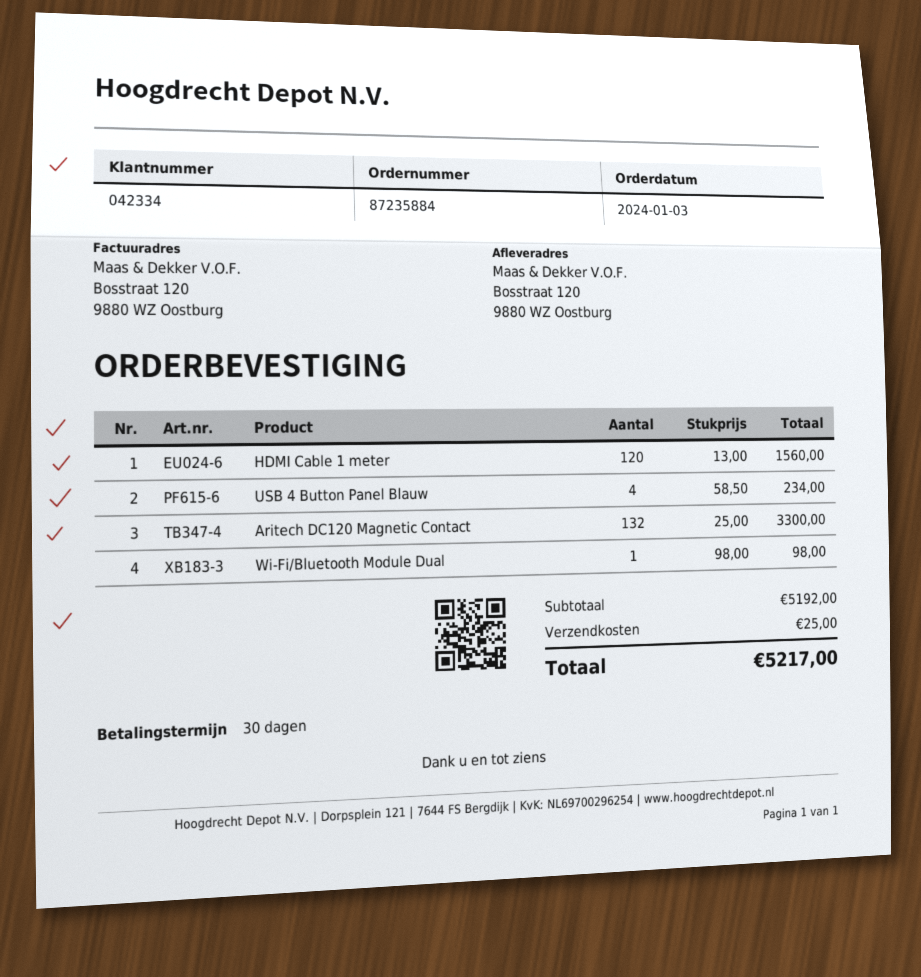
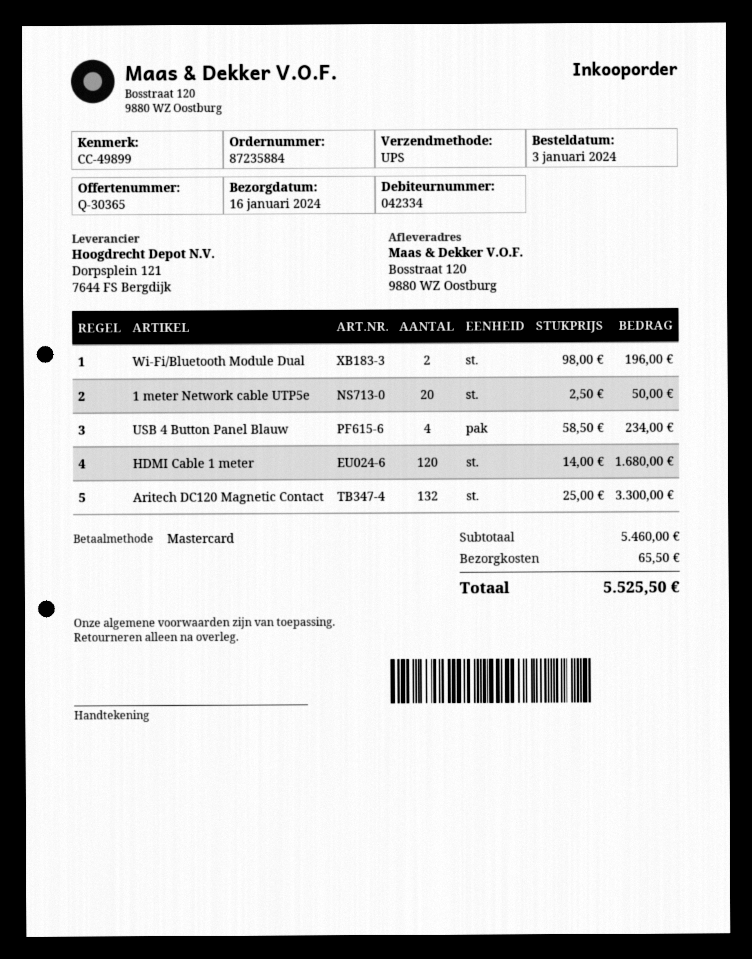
HDMI Cable 1 meter: 120 x 13.00 = 1560.00 -> 120 x 14.00 = 1680.00
Wi-Fi/Bluetooth Module Dual: 1 x 98.00 = 98.00 -> 2 x 98.00 = 196.00
1 meter Network cable UTP5e: none -> 20 x 2.50 = 50.00
subtotal: 5192.00 -> 5460.00
shipping: 25.00 -> 65.50
total: 5217.00 -> 5525.50

